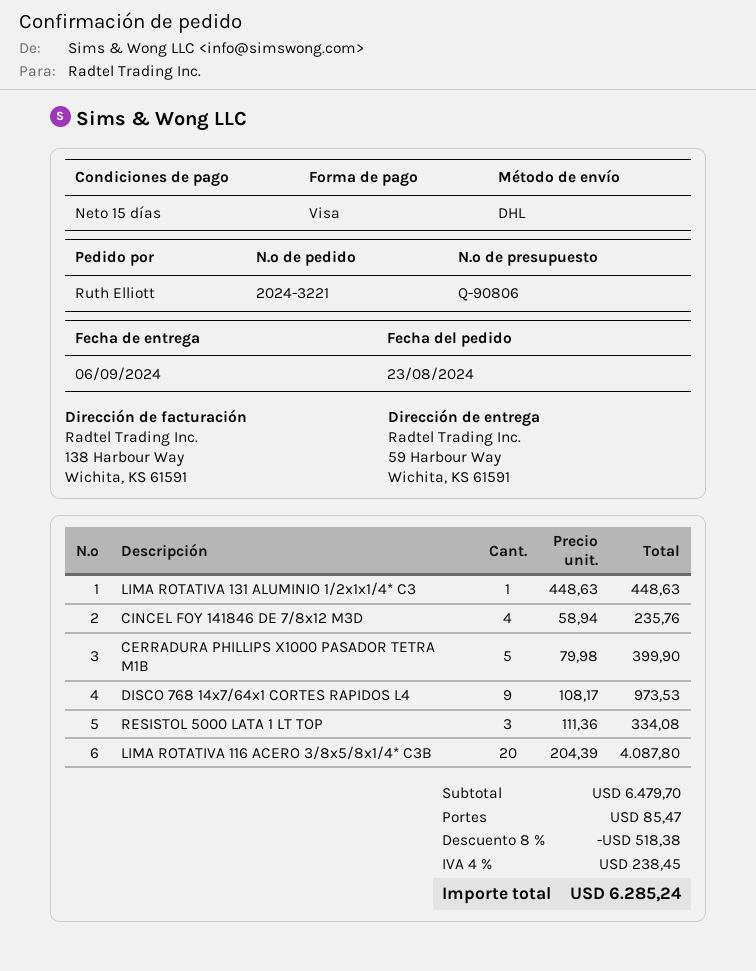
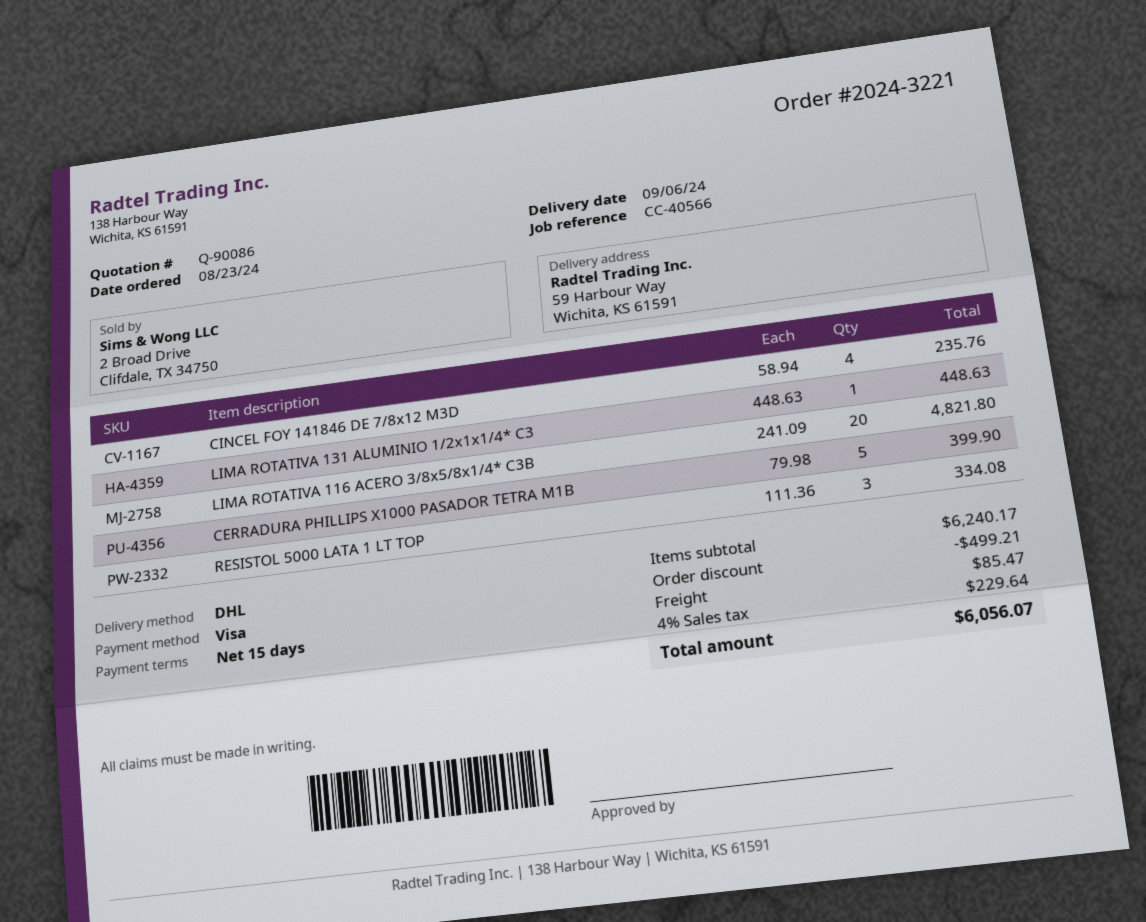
quote number: Q-90806 -> Q-90086
DISCO 768 14x7/64x1 CORTES RAPIDOS L4: 9 x 108.17 = 973.53 -> none
LIMA ROTATIVA 116 ACERO 3/8x5/8x1/4* C3B: 20 x 204.39 = 4087.80 -> 20 x 241.09 = 4821.80
subtotal: 6479.70 -> 6240.17
discount: 518.38 -> 499.21
tax: 4% = 238.45 -> 4% = 229.64
total: 6285.24 -> 6056.07

